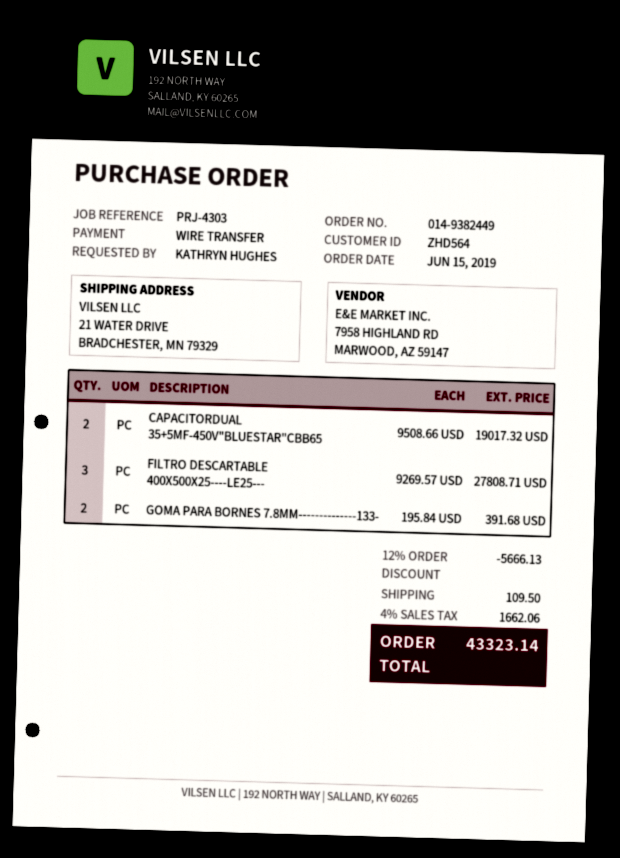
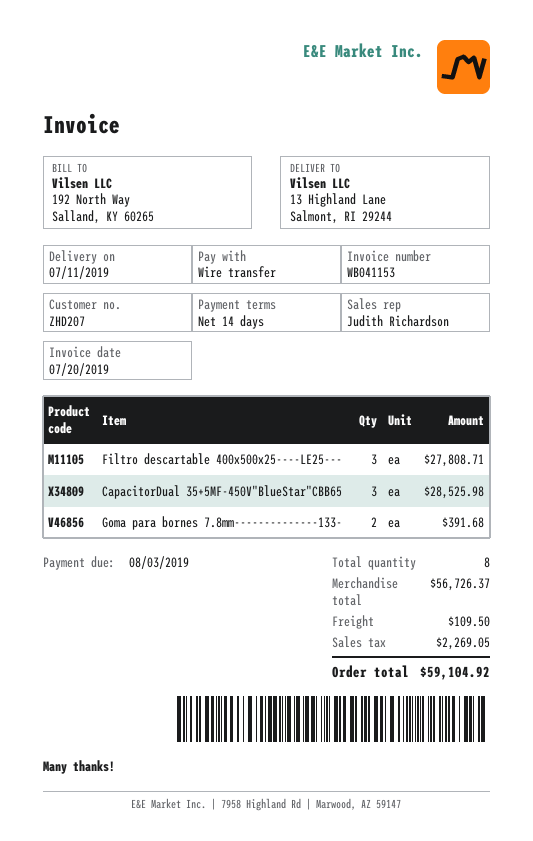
customer number: ZHD564 -> ZHD207
ship to: 21 WATER DRIVE, BRADCHESTER, MN 79329 -> 13 Highland Lane, Salmont, RI 29244
CAPACITORDUAL 35+5MF-450V"BLUESTAR"CBB65: 2 for 19017.32 -> 3 for 28525.98
discount: 12% = 5666.13 -> none
tax: 1662.06 -> 2269.05
total: 43323.14 -> 59104.92

